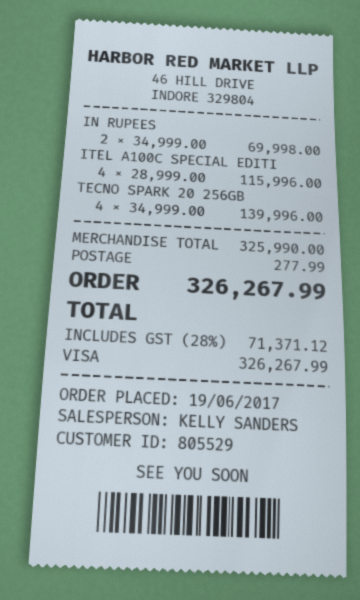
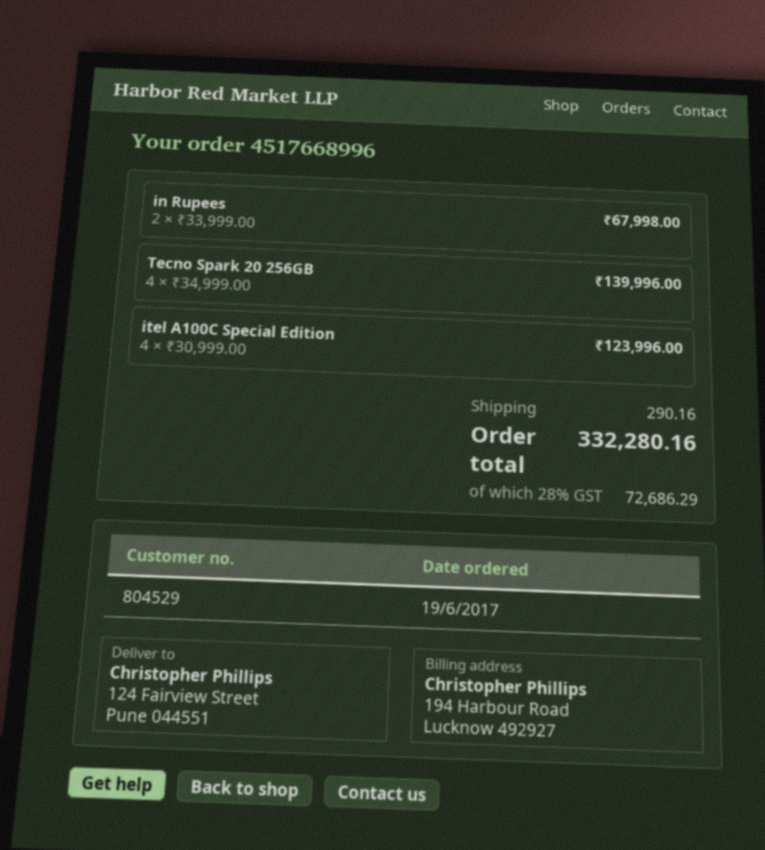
customer number: 805529 -> 804529
IN RUPEES: 2 x 34999.00 = 69998.00 -> 2 x 33999.00 = 67998.00
ITEL A100C SPECIAL EDITI: 4 x 28999.00 = 115996.00 -> 4 x 30999.00 = 123996.00
shipping: 277.99 -> 290.16
tax: 28% = 71371.12 -> 28% = 72686.29
total: 326267.99 -> 332280.16

